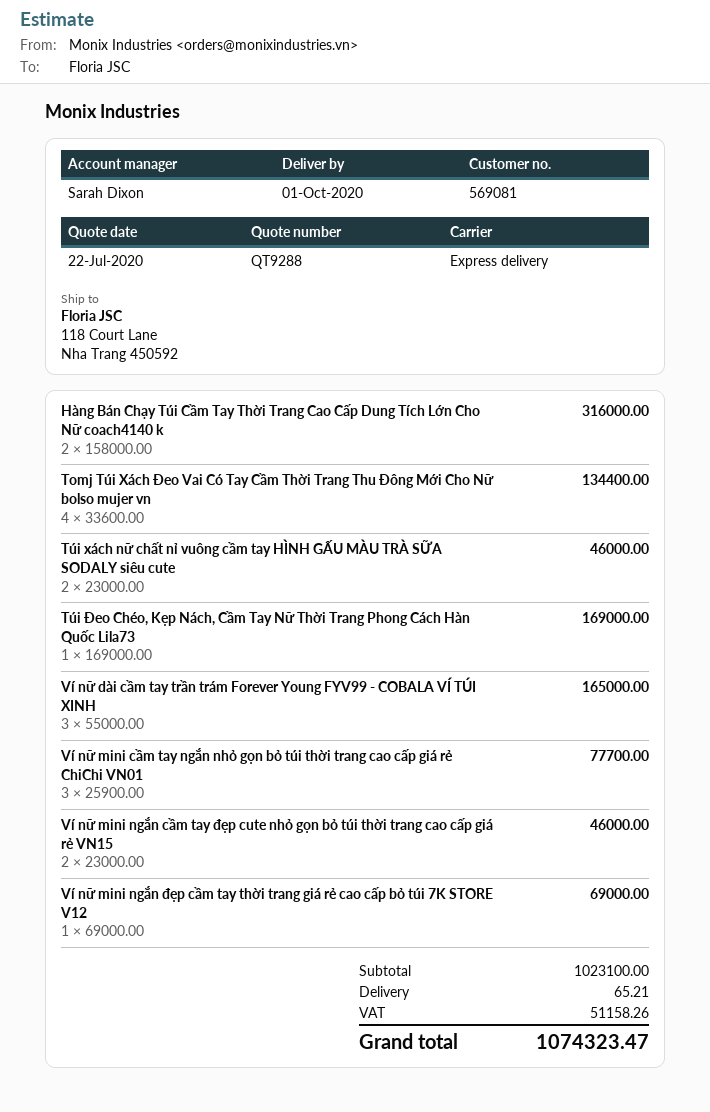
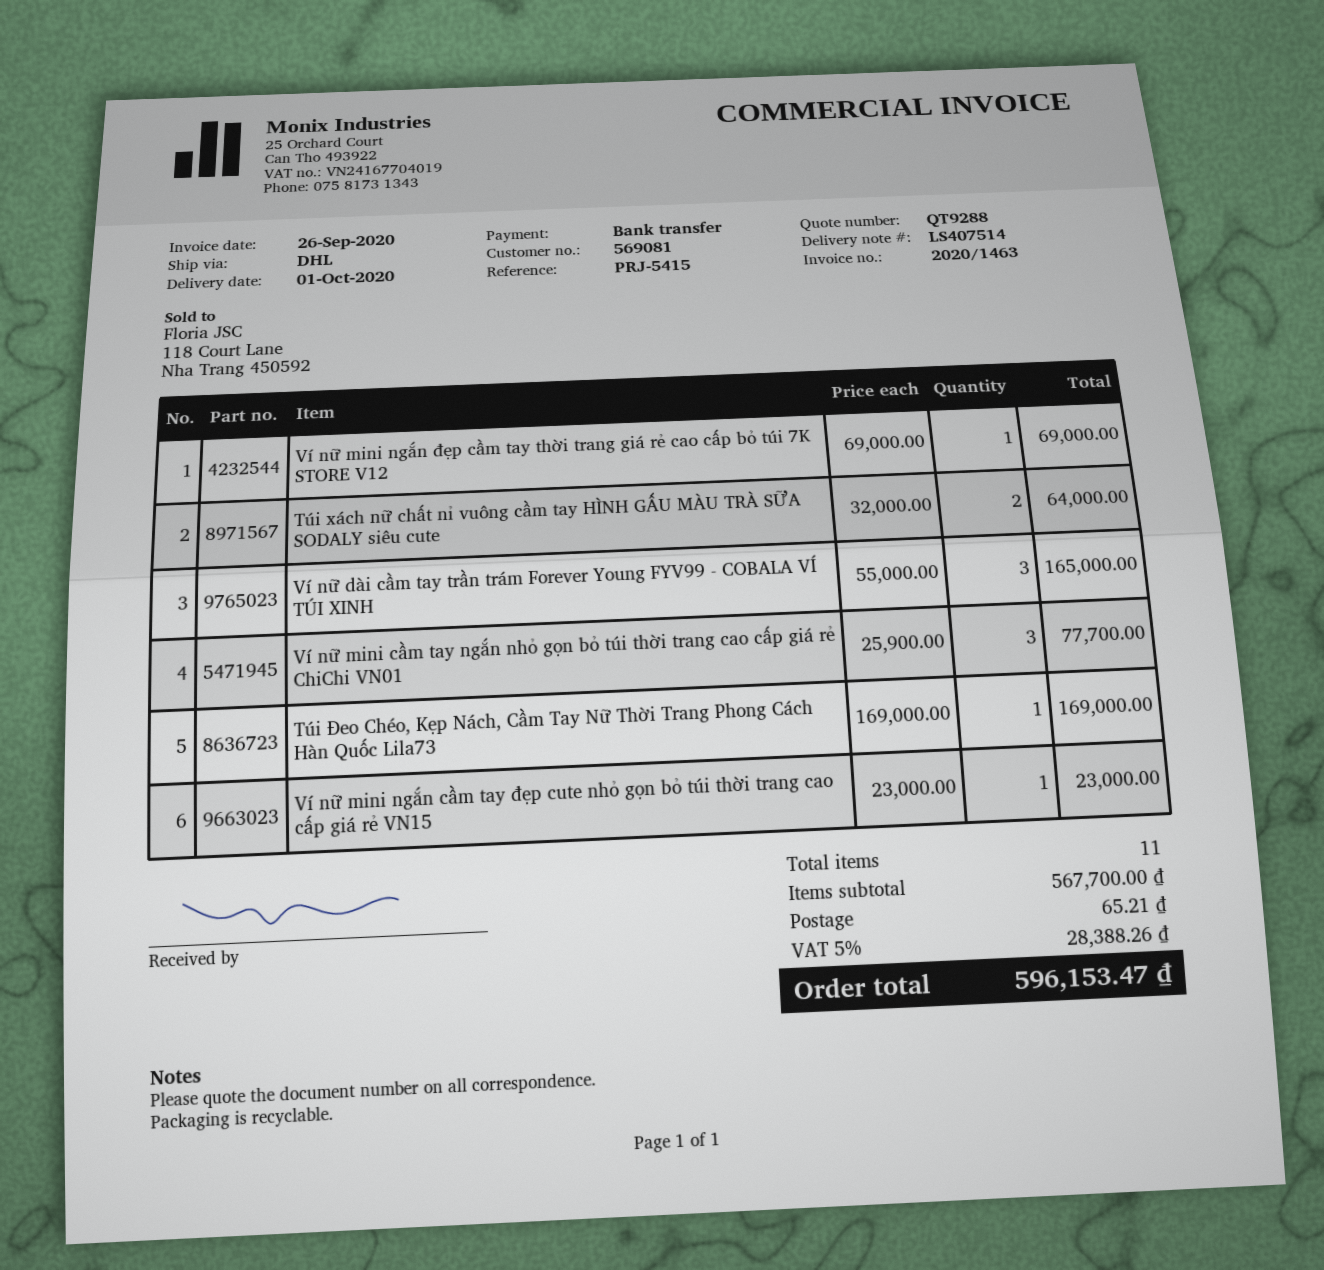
shipping method: express -> DHL
Hàng Bán Chạy Túi Cầm Tay Thời Trang Cao Cấp Dung Tích Lớn Cho Nữ coach4140 k: 2 x 158000.00 = 316000.00 -> none
Tomj Túi Xách Đeo Vai Có Tay Cầm Thời Trang Thu Đông Mới Cho Nữ bolso mujer vn: 4 x 33600.00 = 134400.00 -> none
Túi xách nữ chất nỉ vuông cầm tay HÌNH GẤU MÀU TRÀ SỮA SODALY siêu cute: 2 x 23000.00 = 46000.00 -> 2 x 32000.00 = 64000.00
Ví nữ mini ngắn cầm tay đẹp cute nhỏ gọn bỏ túi thời trang cao cấp giá rẻ VN15: 2 x 23000.00 = 46000.00 -> 1 x 23000.00 = 23000.00
subtotal: 1023100.00 -> 567700.00
tax: 51158.26 -> 28388.26
total: 1074323.47 -> 596153.47

